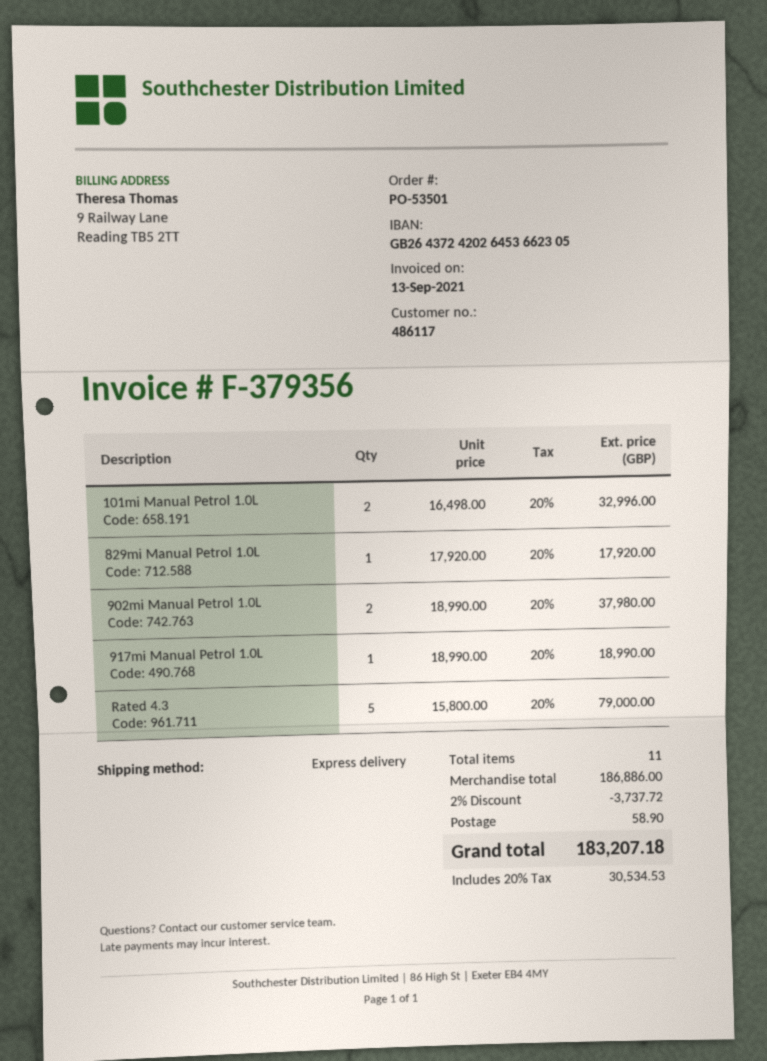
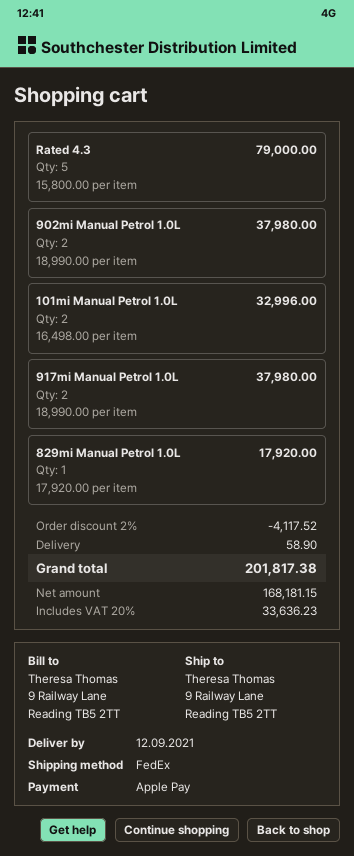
shipping method: express -> FedEx
917mi Manual Petrol 1.0L: 1 x 18990.00 = 18990.00 -> 2 x 18990.00 = 37980.00
discount: 2% = 3737.72 -> 2% = 4117.52
tax: 20% = 30534.53 -> 20% = 33636.23
total: 183207.18 -> 201817.38

